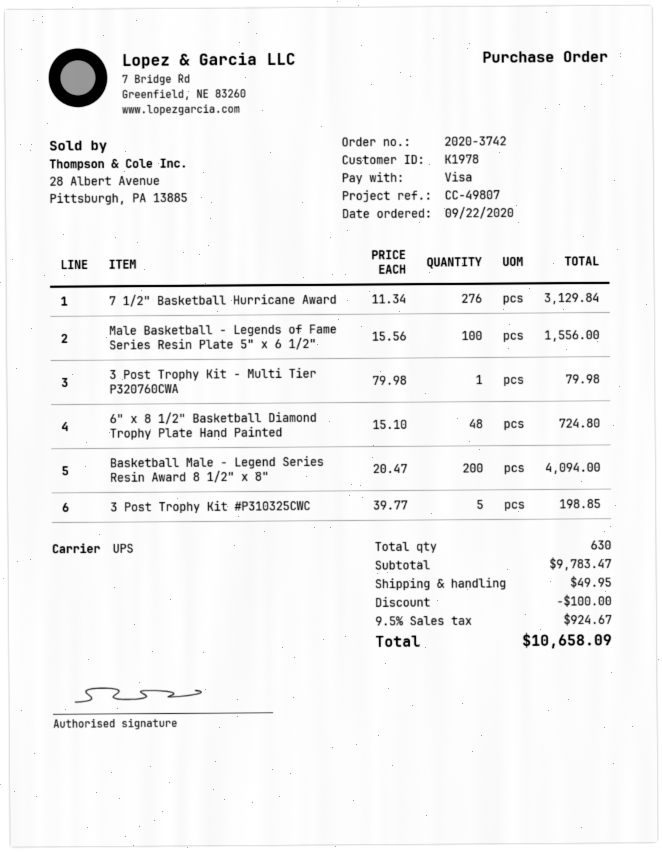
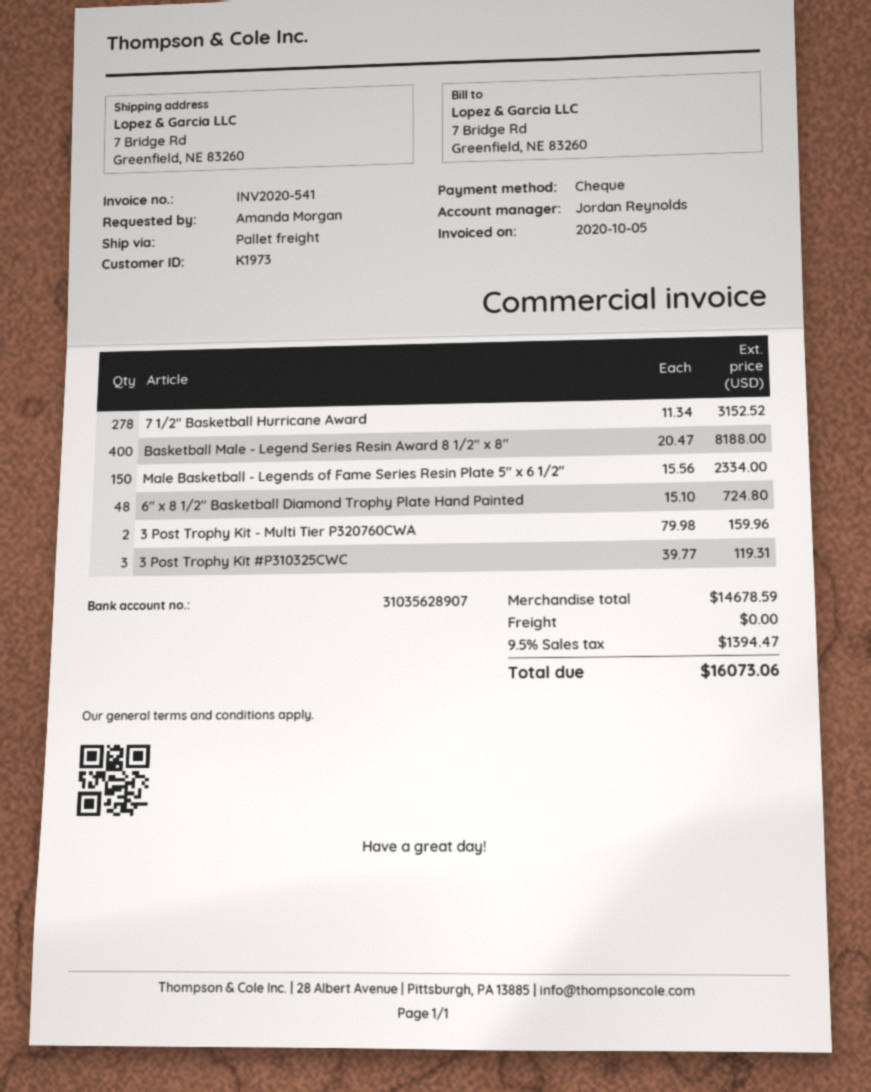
customer number: K1978 -> K1973
payment method: Visa -> cheque
shipping method: UPS -> pallet freight
7 1/2" Basketball Hurricane Award: 276 x 11.34 = 3129.84 -> 278 x 11.34 = 3152.52
Male Basketball - Legends of Fame Series Resin Plate 5" x 6 1/2": 100 x 15.56 = 1556.00 -> 150 x 15.56 = 2334.00
3 Post Trophy Kit - Multi Tier P320760CWA: 1 x 79.98 = 79.98 -> 2 x 79.98 = 159.96
Basketball Male - Legend Series Resin Award 8 1/2" x 8": 200 x 20.47 = 4094.00 -> 400 x 20.47 = 8188.00
3 Post Trophy Kit #P310325CWC: 5 x 39.77 = 198.85 -> 3 x 39.77 = 119.31
subtotal: 9783.47 -> 14678.59
discount: 100.00 -> none
shipping: 49.95 -> 0.00
tax: 9.5% = 924.67 -> 9.5% = 1394.47
total: 10658.09 -> 16073.06

